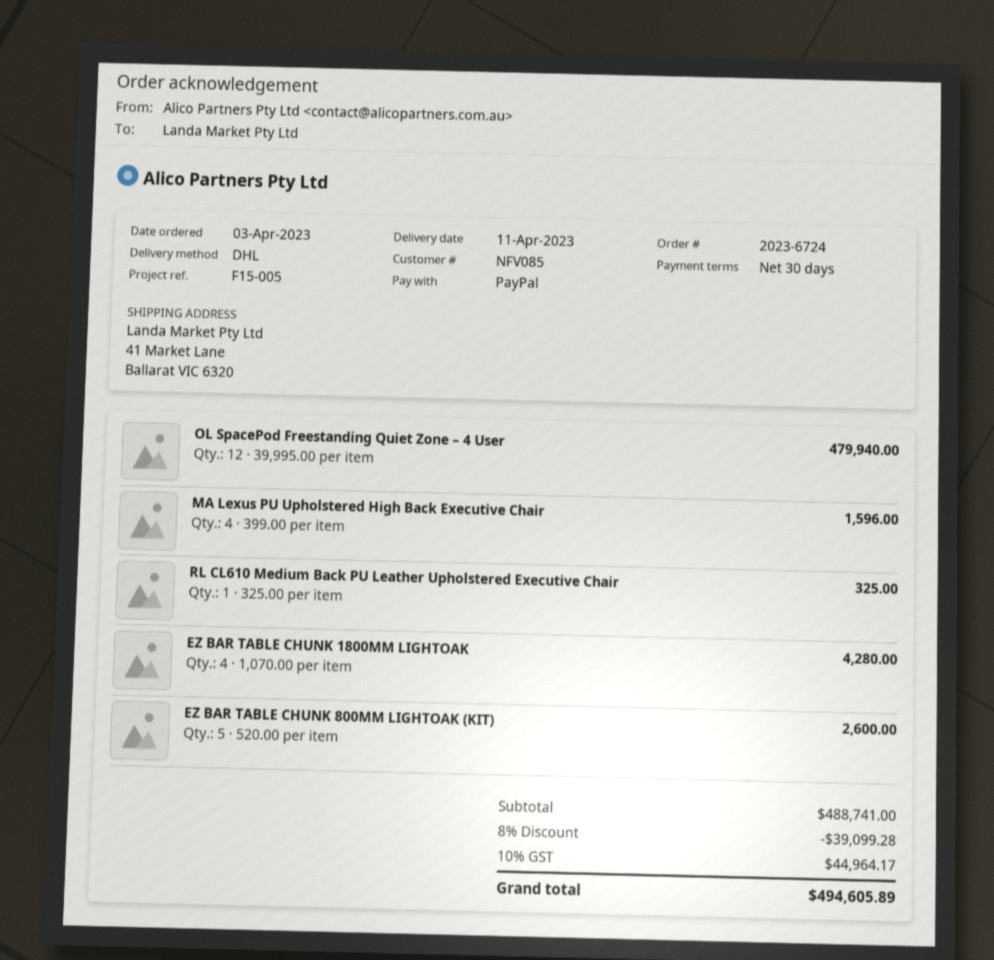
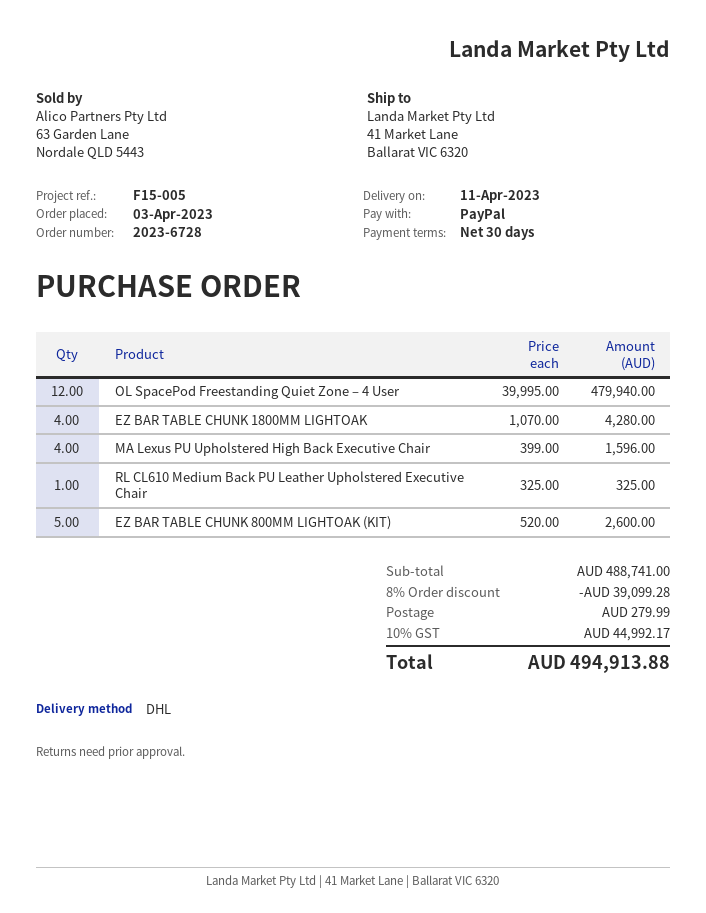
order number: 2023-6724 -> 2023-6728
shipping: none -> 279.99
tax: 10% = 44964.17 -> 10% = 44992.17
total: 494605.89 -> 494913.88

